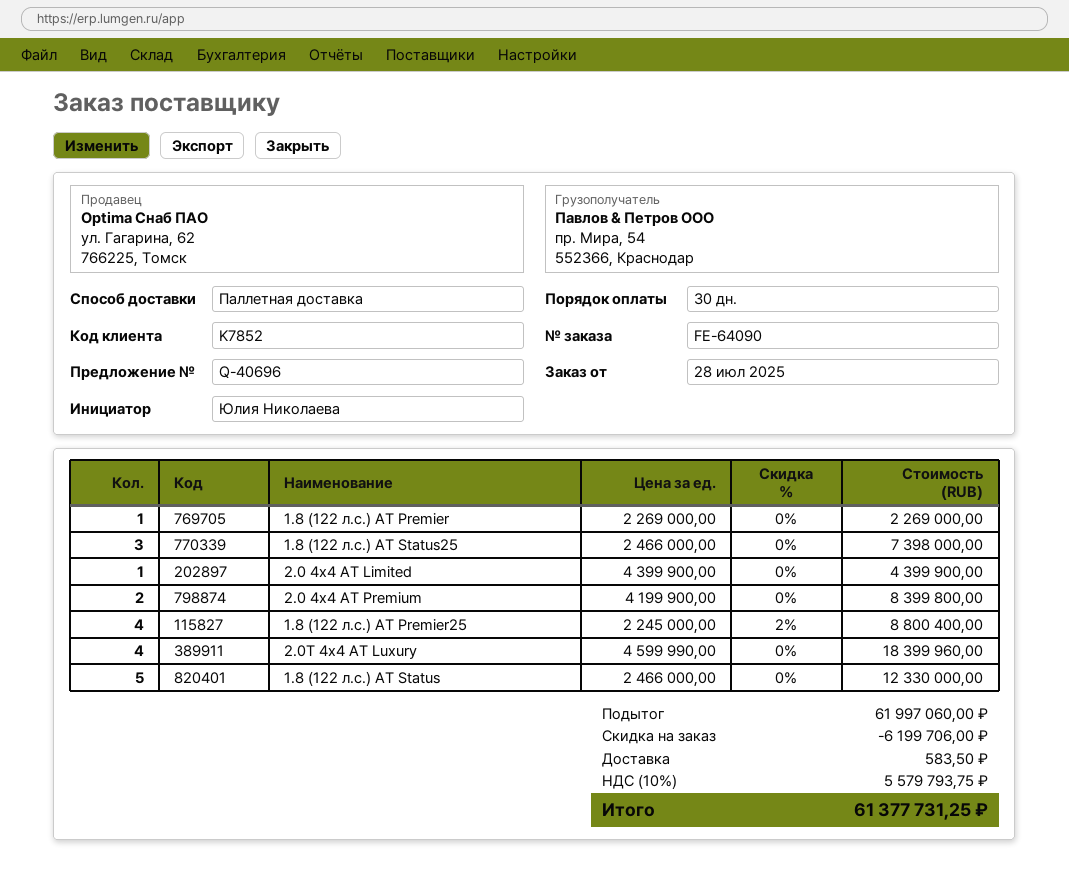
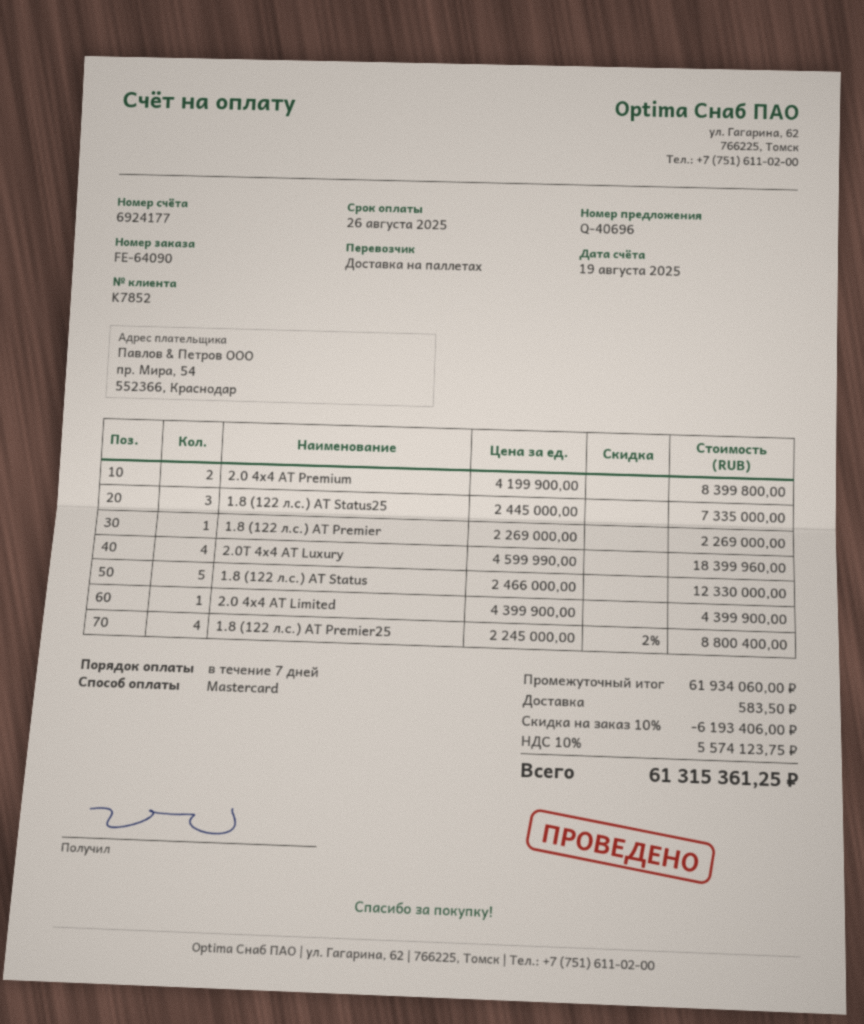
payment terms: 30 days -> 7 days
1.8 (122 л.с.) AT Status25: 3 x 2466000.00 = 7398000.00 -> 3 x 2445000.00 = 7335000.00
subtotal: 61997060.00 -> 61934060.00
discount: 6199706.00 -> 6193406.00
tax: 10% = 5579793.75 -> 10% = 5574123.75
total: 61377731.25 -> 61315361.25

